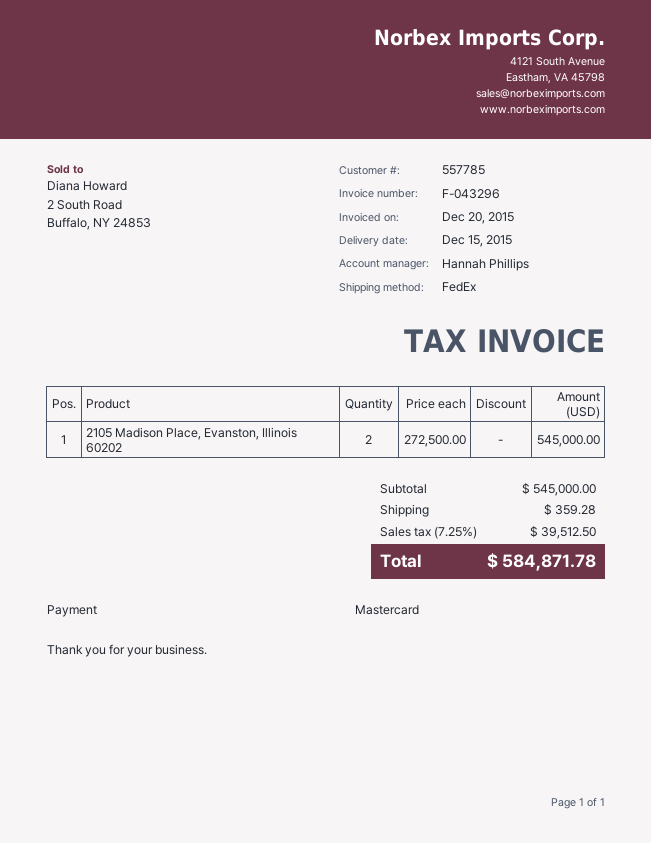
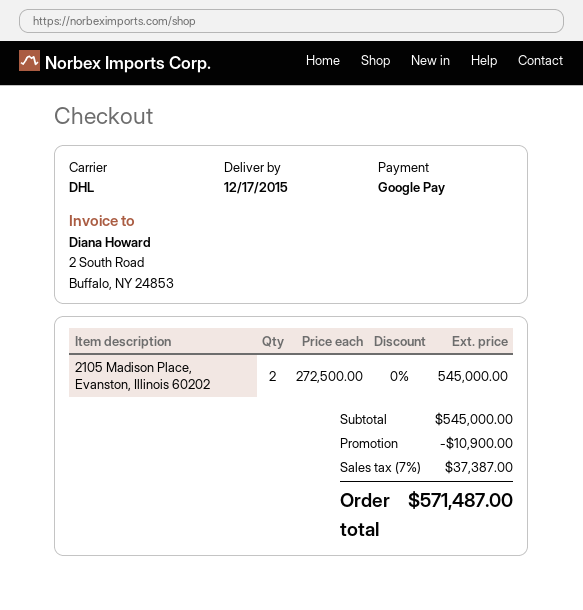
delivery date: 2015-12-15 -> 2015-12-17
payment method: Mastercard -> Google Pay
shipping method: FedEx -> DHL
discount: none -> 10900.00
shipping: 359.28 -> none
tax: 7.25% = 39512.50 -> 7% = 37387.00
total: 584871.78 -> 571487.00

